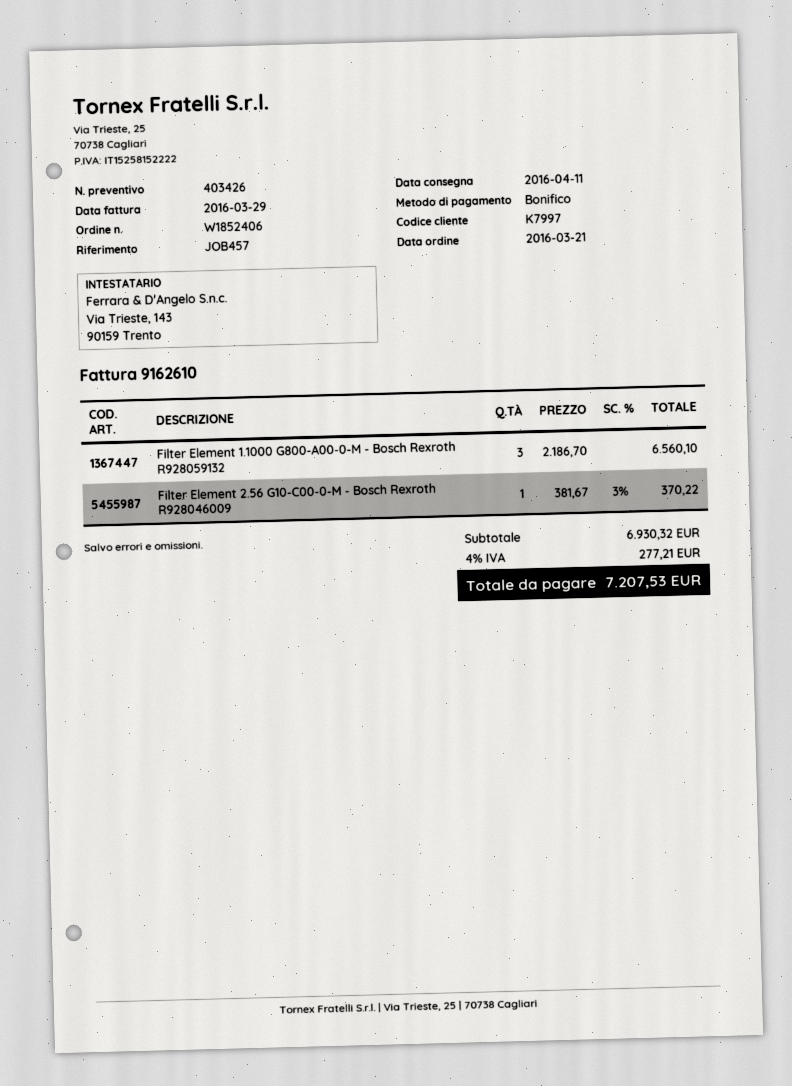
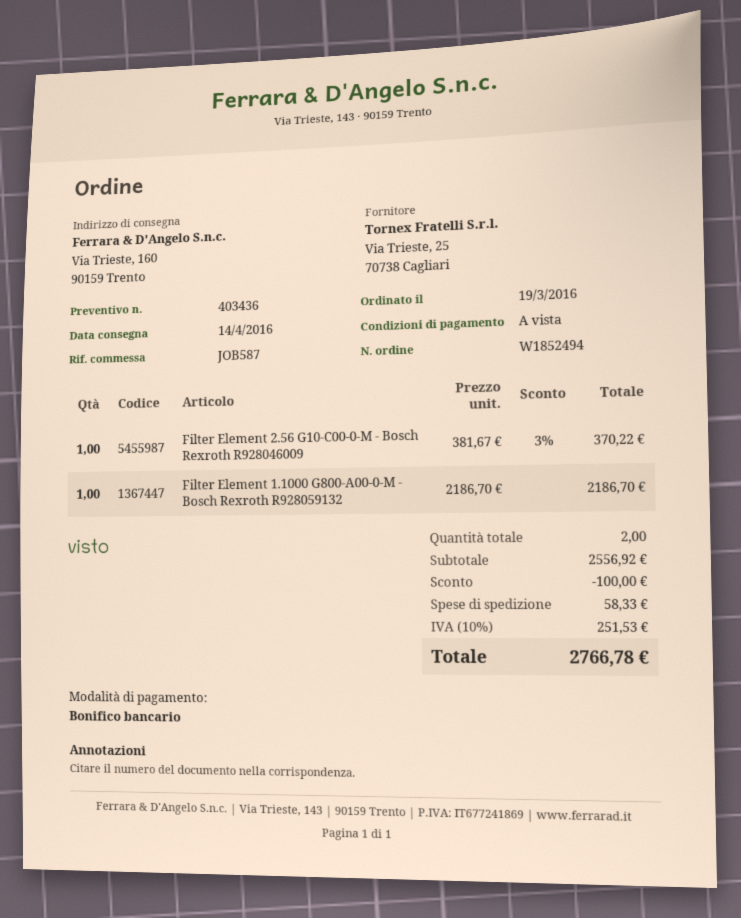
quote number: 403426 -> 403436
order number: W1852406 -> W1852494
order date: 2016-03-21 -> 2016-03-19
delivery date: 2016-04-11 -> 2016-04-14
reference: JOB457 -> JOB587
Filter Element 1.1000 G800-A00-0-M - Bosch Rexroth R928059132: 3 x 2186.70 = 6560.10 -> 1 x 2186.70 = 2186.70
subtotal: 6930.32 -> 2556.92
discount: none -> 100.00
shipping: none -> 58.33
tax: 4% = 277.21 -> 10% = 251.53
total: 7207.53 -> 2766.78

